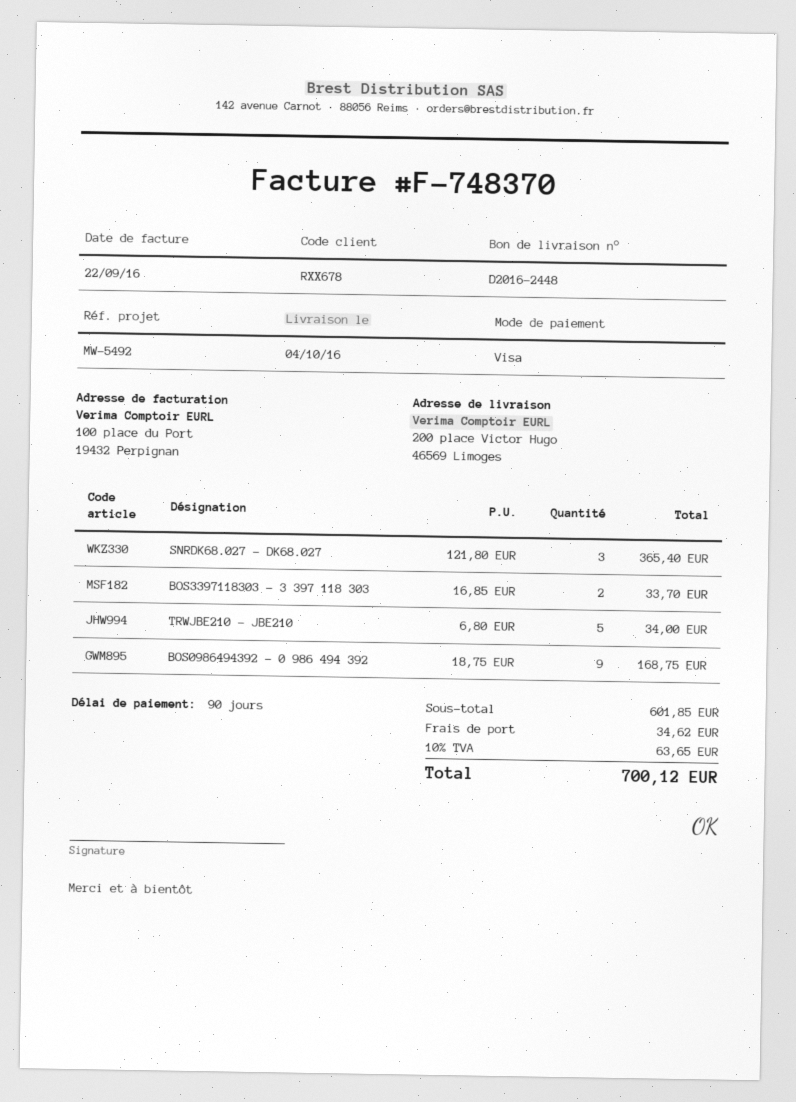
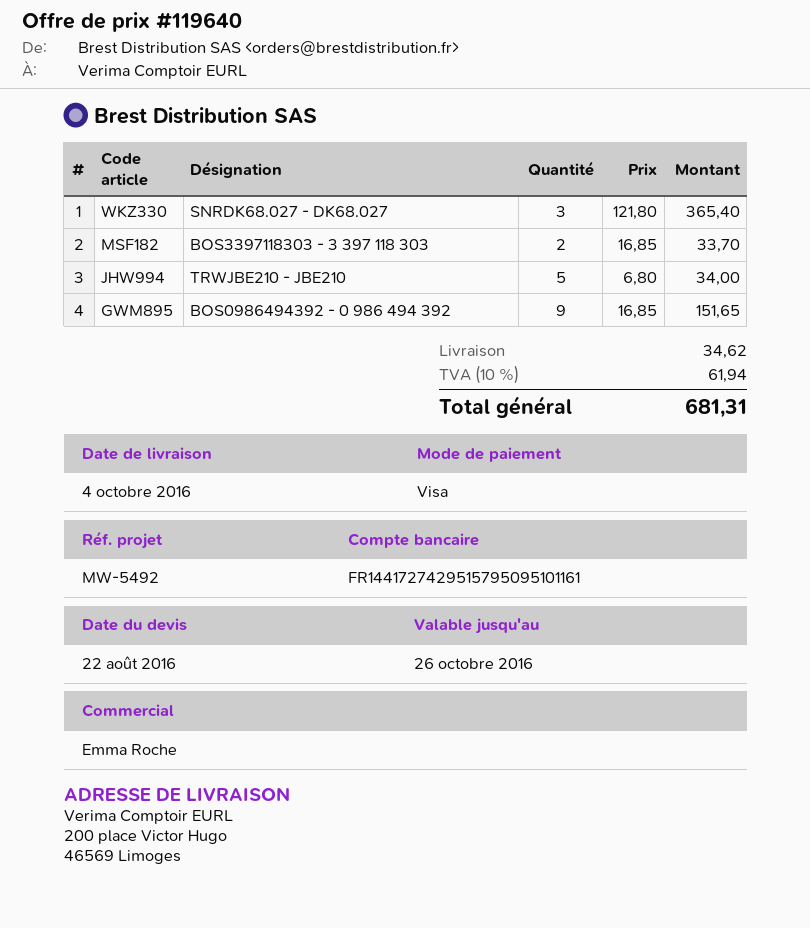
BOS0986494392 - 0 986 494 392: 9 x 18.75 = 168.75 -> 9 x 16.85 = 151.65
tax: 10% = 63.65 -> 10% = 61.94
total: 700.12 -> 681.31

